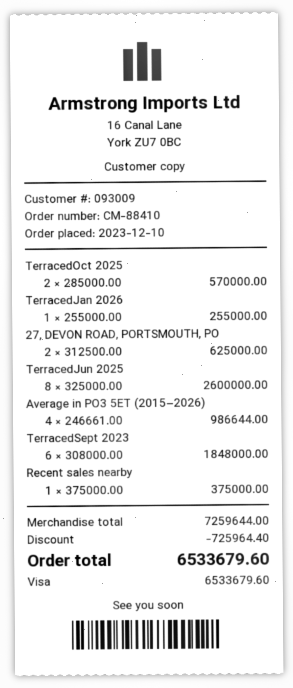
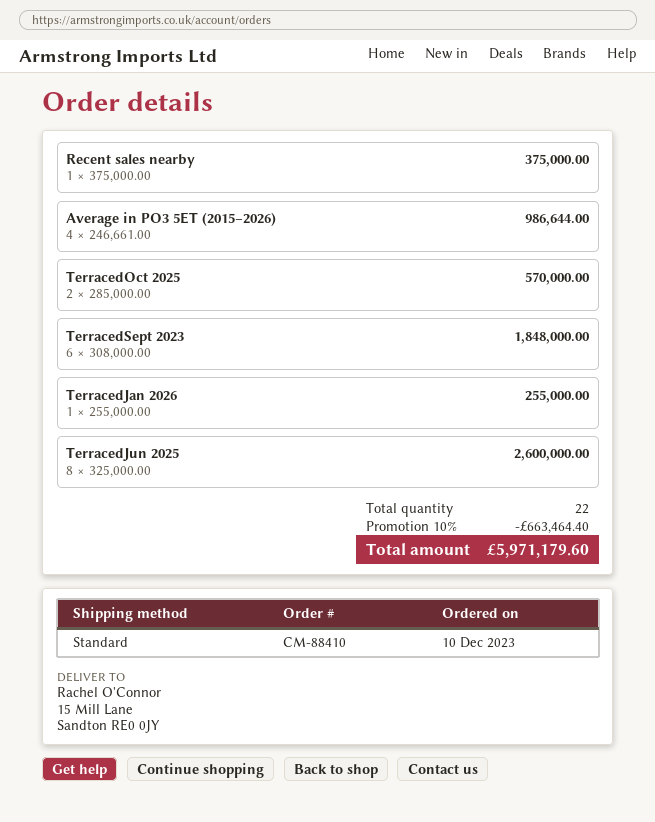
27, DEVON ROAD, PORTSMOUTH, PO: 2 x 312500.00 = 625000.00 -> none
discount: 725964.40 -> 663464.40
total: 6533679.60 -> 5971179.60

